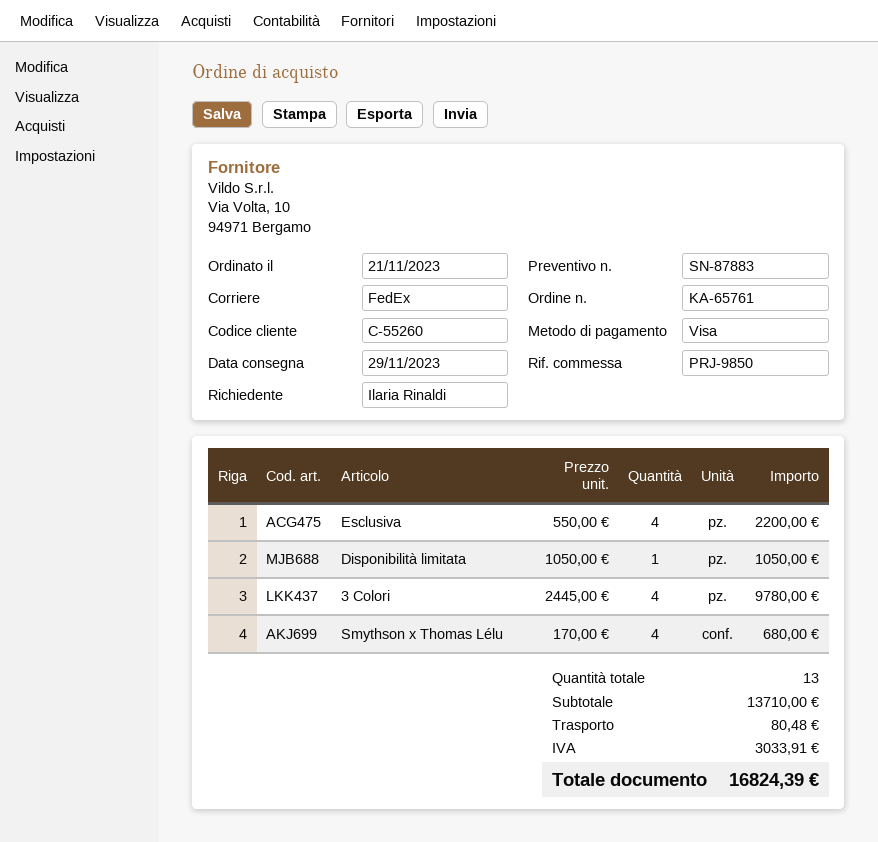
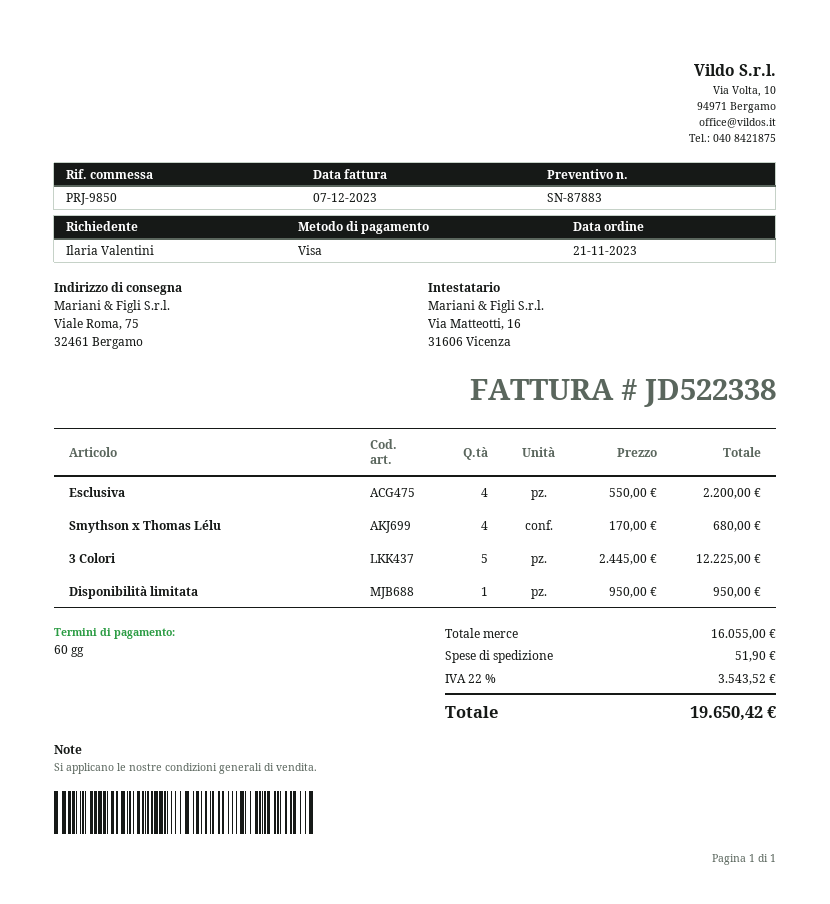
ordered by: Ilaria Rinaldi -> Ilaria Valentini
Disponibilità limitata: 1 x 1050.00 = 1050.00 -> 1 x 950.00 = 950.00
3 Colori: 4 x 2445.00 = 9780.00 -> 5 x 2445.00 = 12225.00
subtotal: 13710.00 -> 16055.00
shipping: 80.48 -> 51.90
tax: 3033.91 -> 3543.52
total: 16824.39 -> 19650.42

